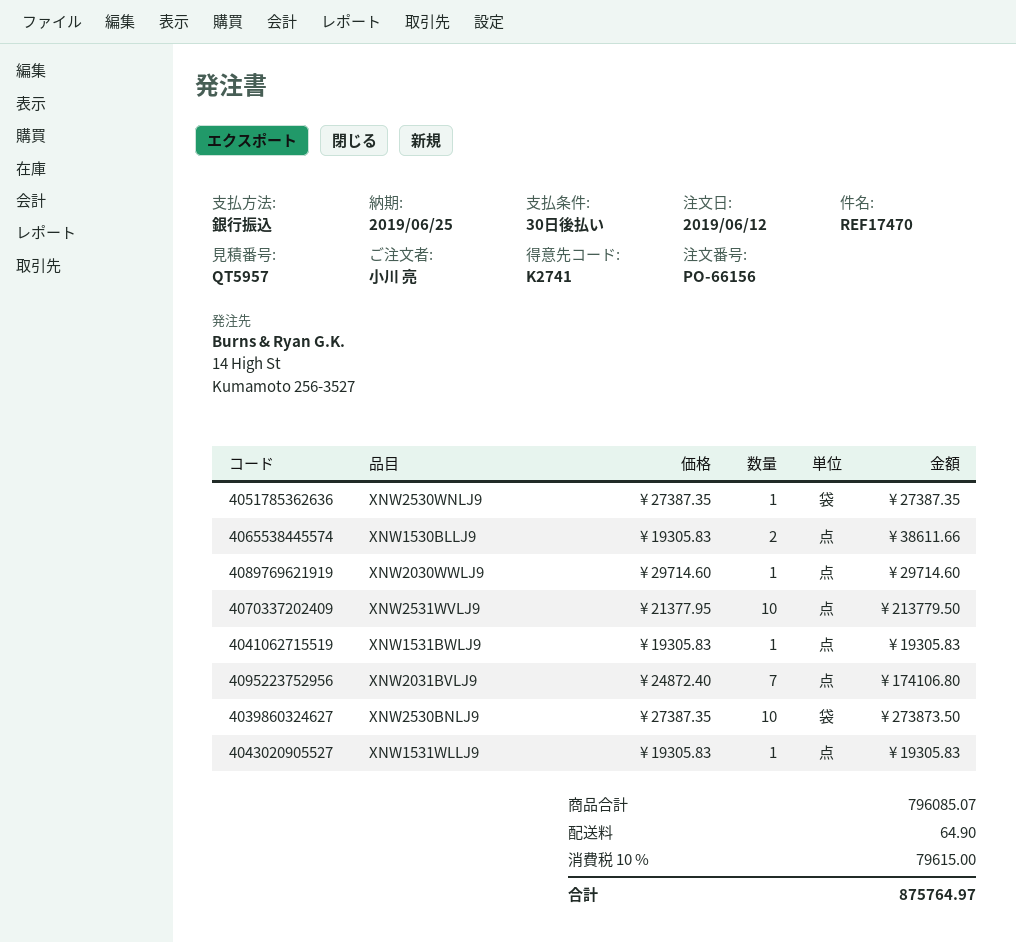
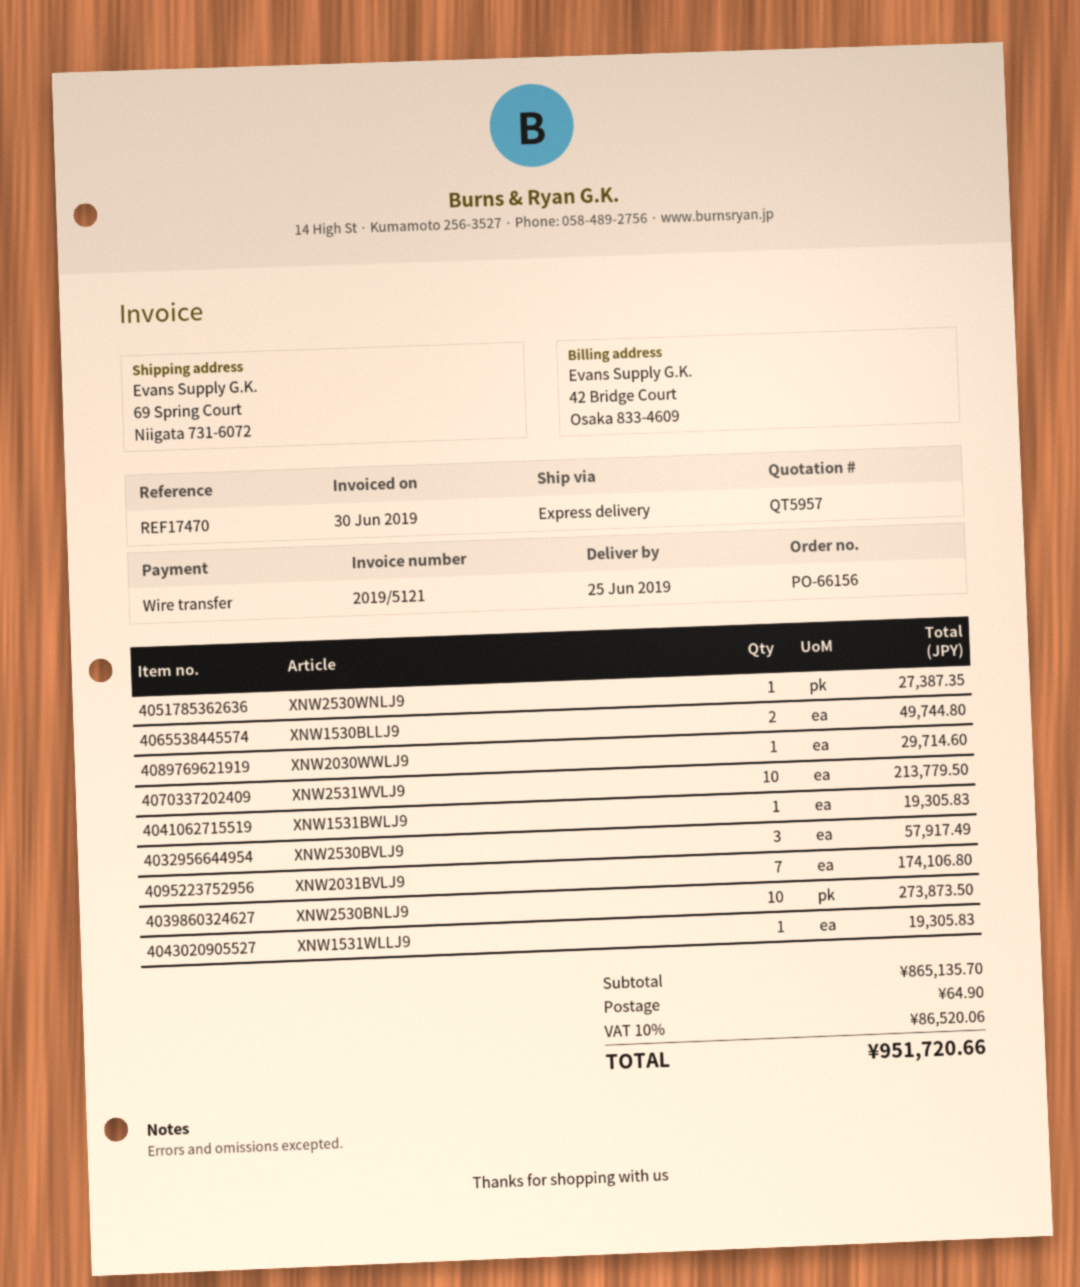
XNW1530BLLJ9: 2 for 38611.66 -> 2 for 49744.80
XNW2530BVLJ9: none -> 3 for 57917.49
subtotal: 796085.07 -> 865135.70
tax: 10% = 79615.00 -> 10% = 86520.06
total: 875764.97 -> 951720.66

